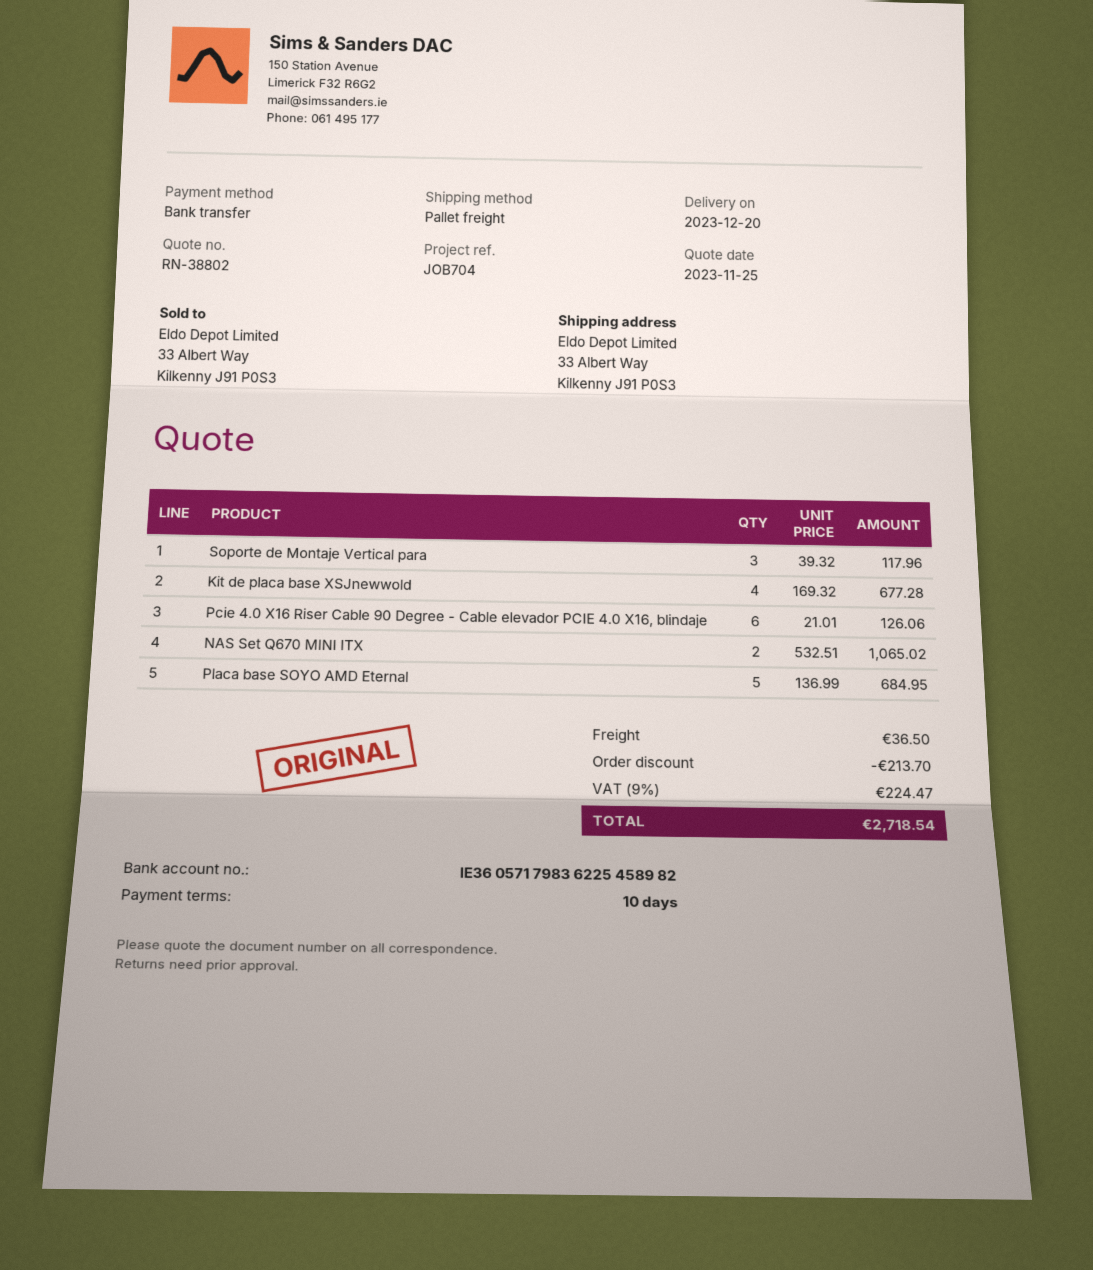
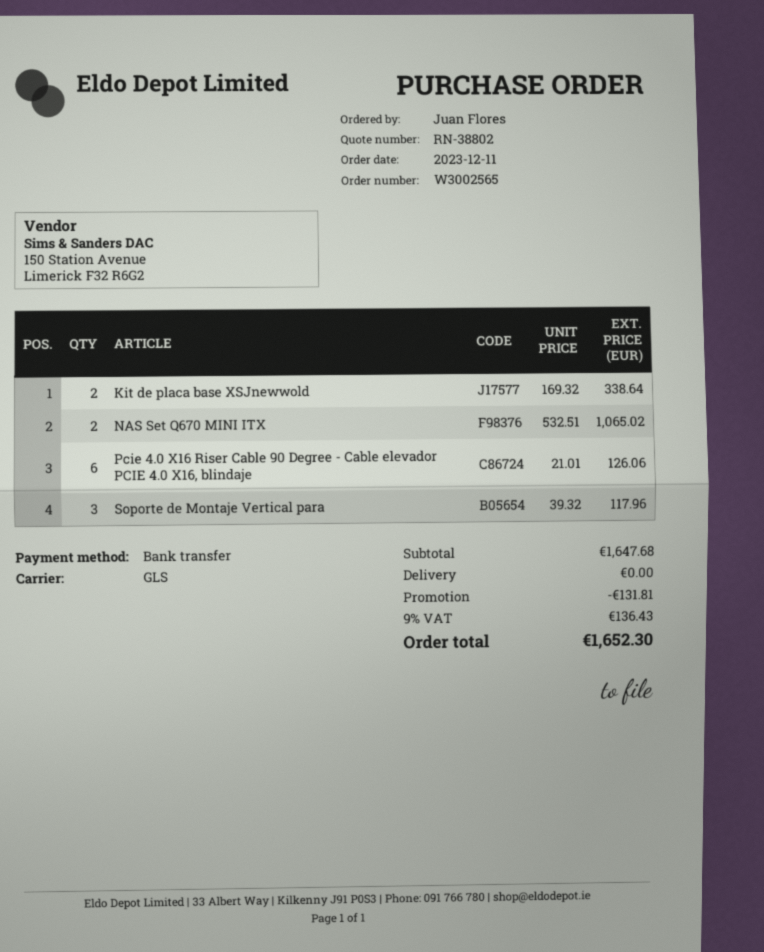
shipping method: pallet freight -> GLS
Kit de placa base XSJnewwold: 4 x 169.32 = 677.28 -> 2 x 169.32 = 338.64
Placa base SOYO AMD Eternal: 5 x 136.99 = 684.95 -> none
discount: 213.70 -> 131.81
shipping: 36.50 -> 0.00
tax: 9% = 224.47 -> 9% = 136.43
total: 2718.54 -> 1652.30

